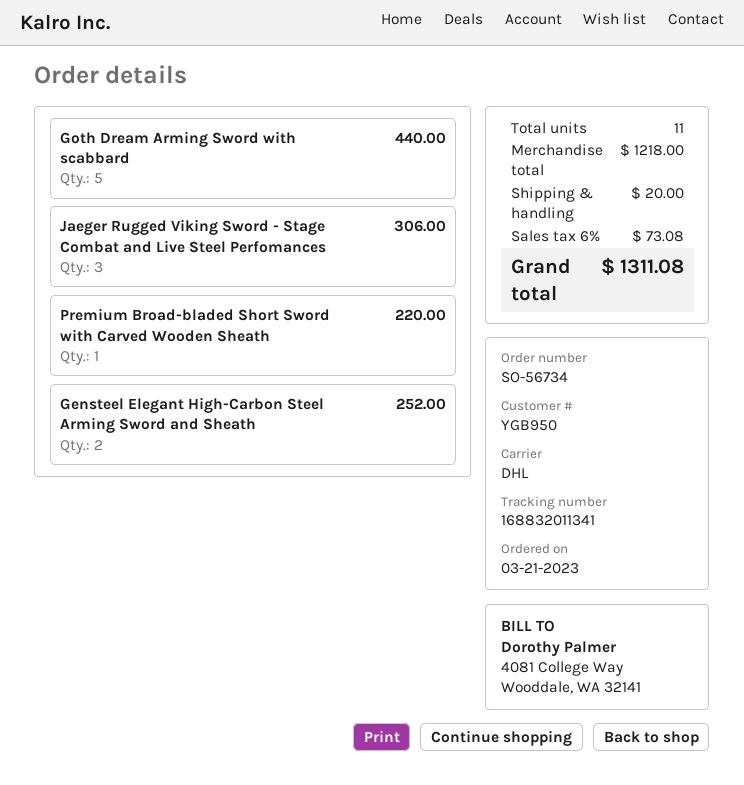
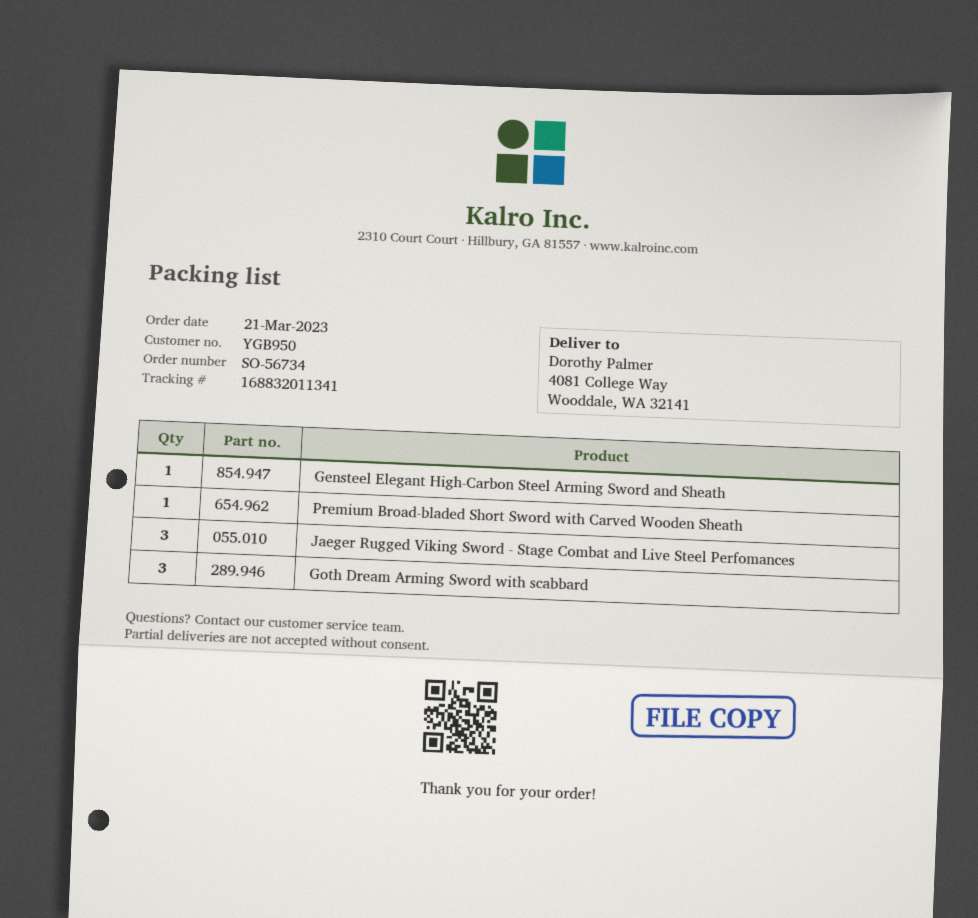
Goth Dream Arming Sword with scabbard: 5 -> 3
Gensteel Elegant High-Carbon Steel Arming Sword and Sheath: 2 -> 1

